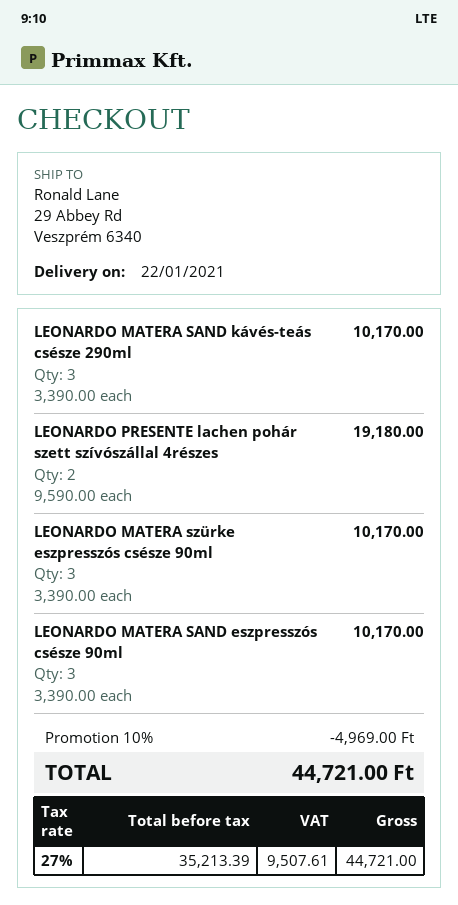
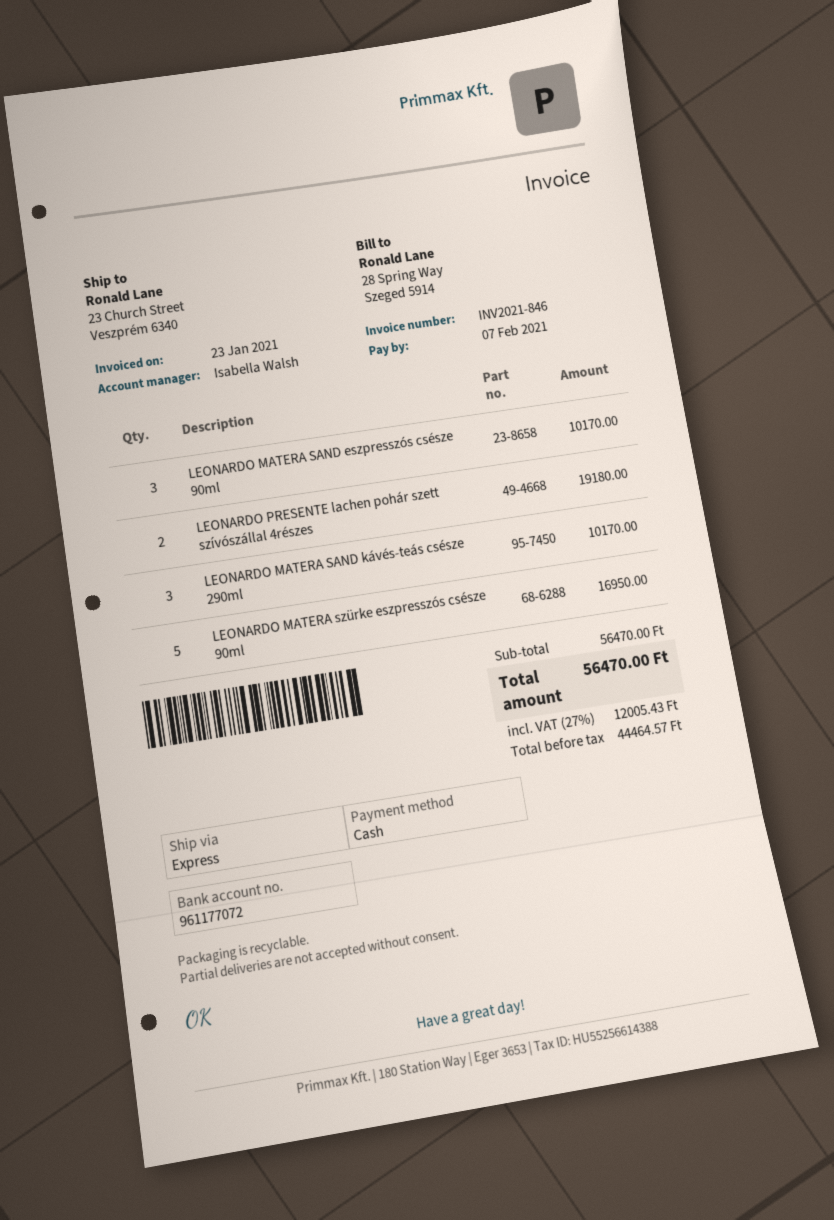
ship to: 29 Abbey Rd, Veszprém 6340 -> 23 Church Street, Veszprém 6340
LEONARDO MATERA szürke eszpresszós csésze 90ml: 3 for 10170.00 -> 5 for 16950.00
discount: 10% = 4969.00 -> none
net: 35213.39 -> 44464.57
tax: 27% = 9507.61 -> 27% = 12005.43
total: 44721.00 -> 56470.00

